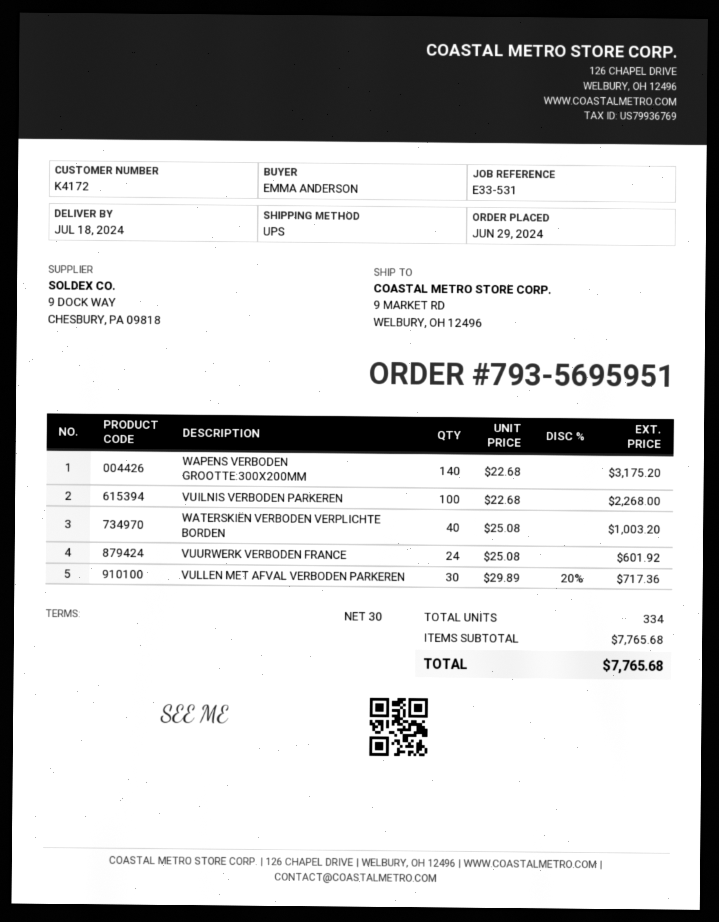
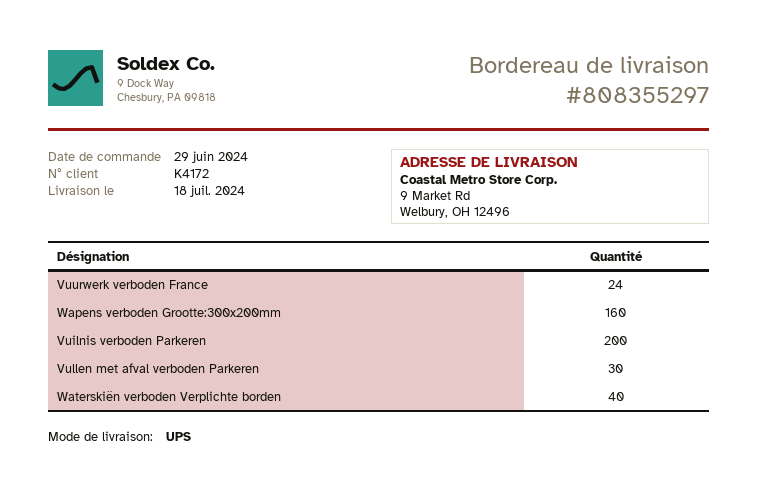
WAPENS VERBODEN GROOTTE:300X200MM: 140 -> 160
VUILNIS VERBODEN PARKEREN: 100 -> 200

